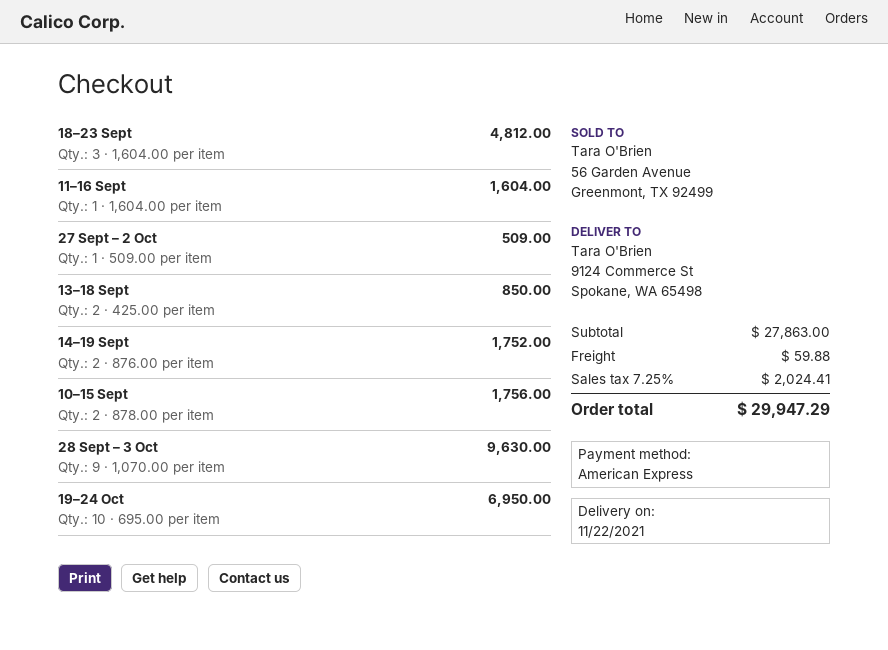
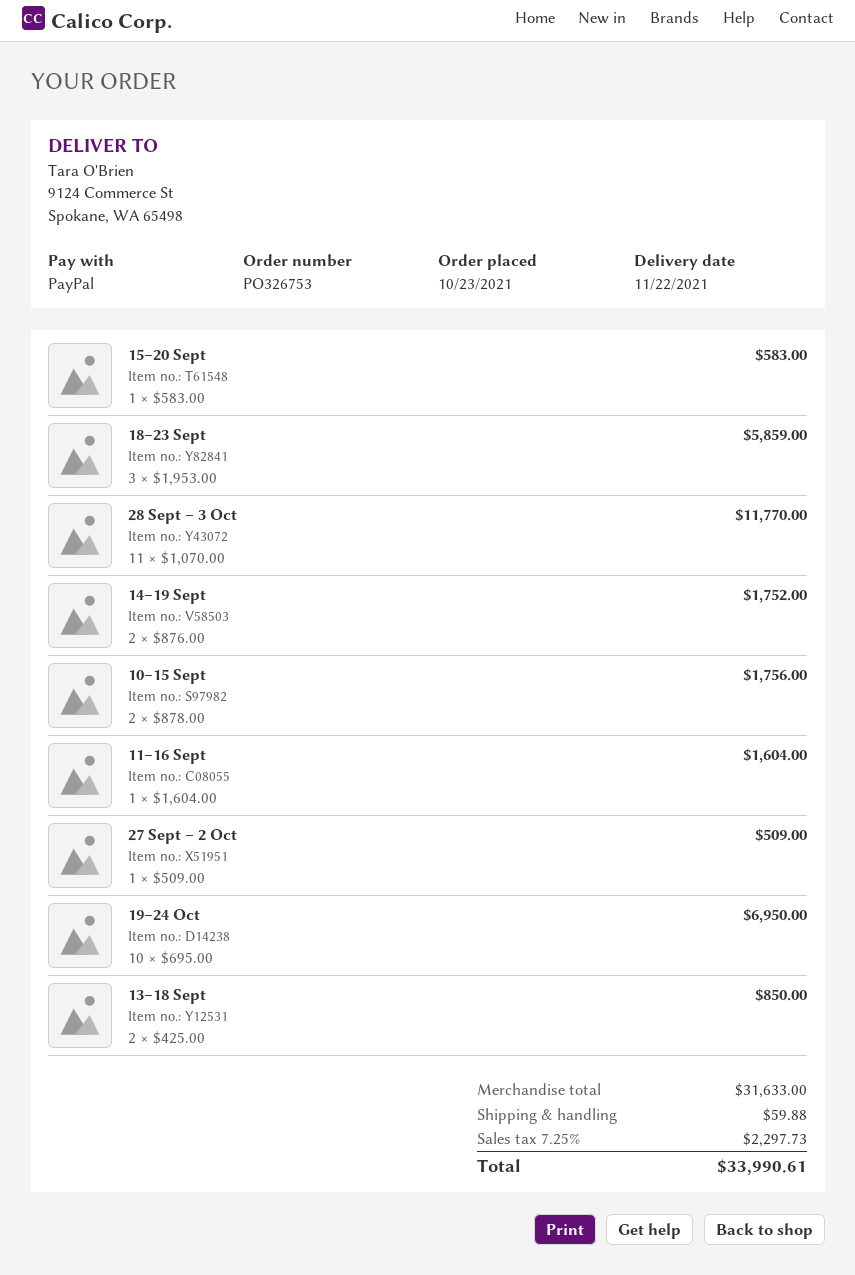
payment method: American Express -> PayPal
18–23 Sept: 3 x 1604.00 = 4812.00 -> 3 x 1953.00 = 5859.00
28 Sept – 3 Oct: 9 x 1070.00 = 9630.00 -> 11 x 1070.00 = 11770.00
15–20 Sept: none -> 1 x 583.00 = 583.00
subtotal: 27863.00 -> 31633.00
tax: 7.25% = 2024.41 -> 7.25% = 2297.73
total: 29947.29 -> 33990.61

